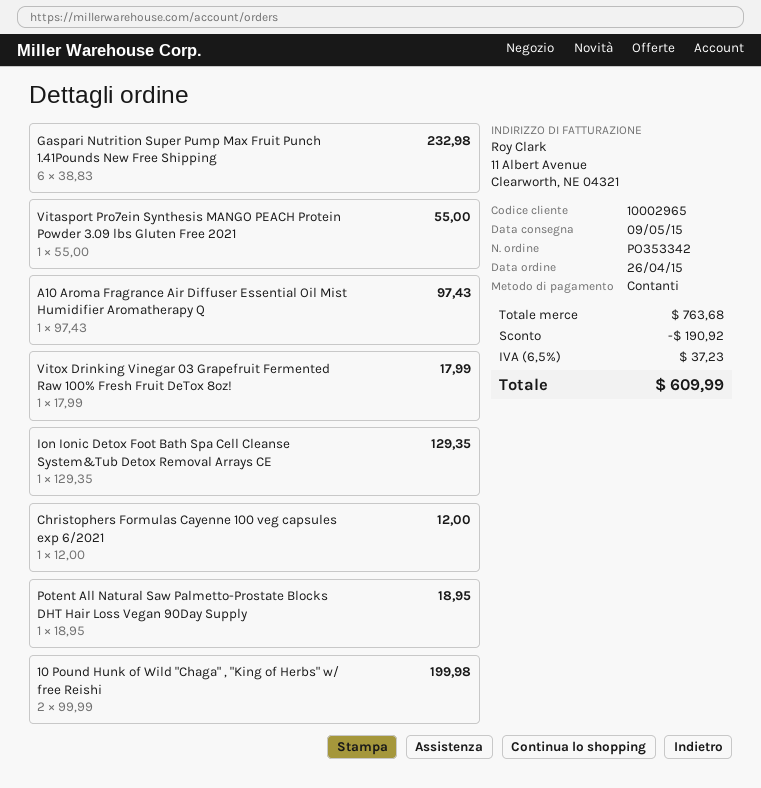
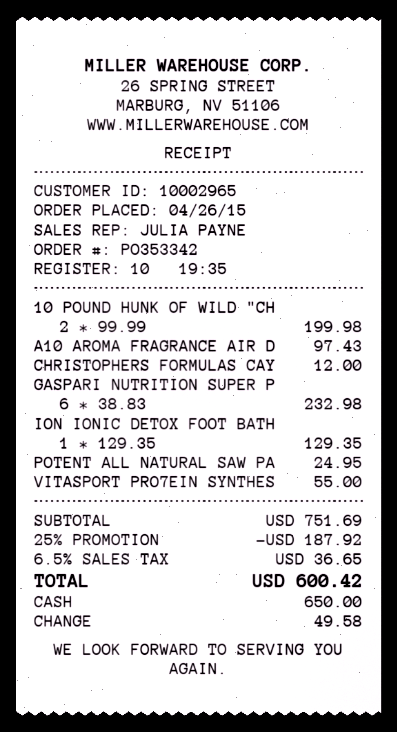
Vitox Drinking Vinegar 03 Grapefruit Fermented Raw 100% Fresh Fruit DeTox 8oz!: 1 x 17.99 = 17.99 -> none
Potent All Natural Saw Palmetto-Prostate Blocks DHT Hair Loss Vegan 90Day Supply: 1 x 18.95 = 18.95 -> 1 x 24.95 = 24.95
subtotal: 763.68 -> 751.69
discount: 190.92 -> 187.92
tax: 6.5% = 37.23 -> 6.5% = 36.65
total: 609.99 -> 600.42

